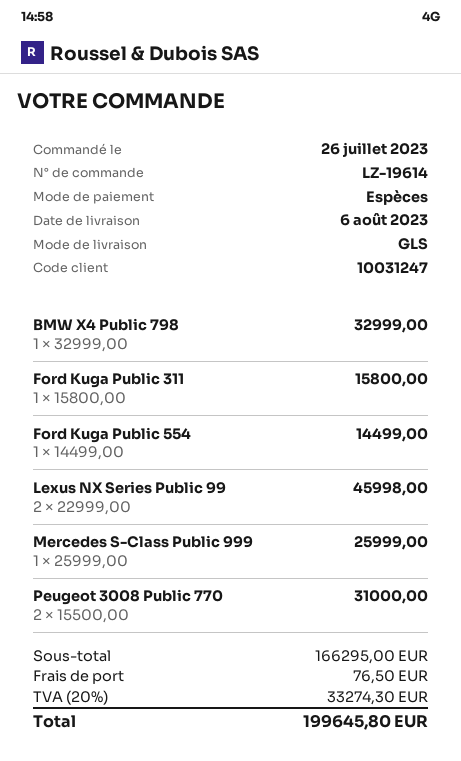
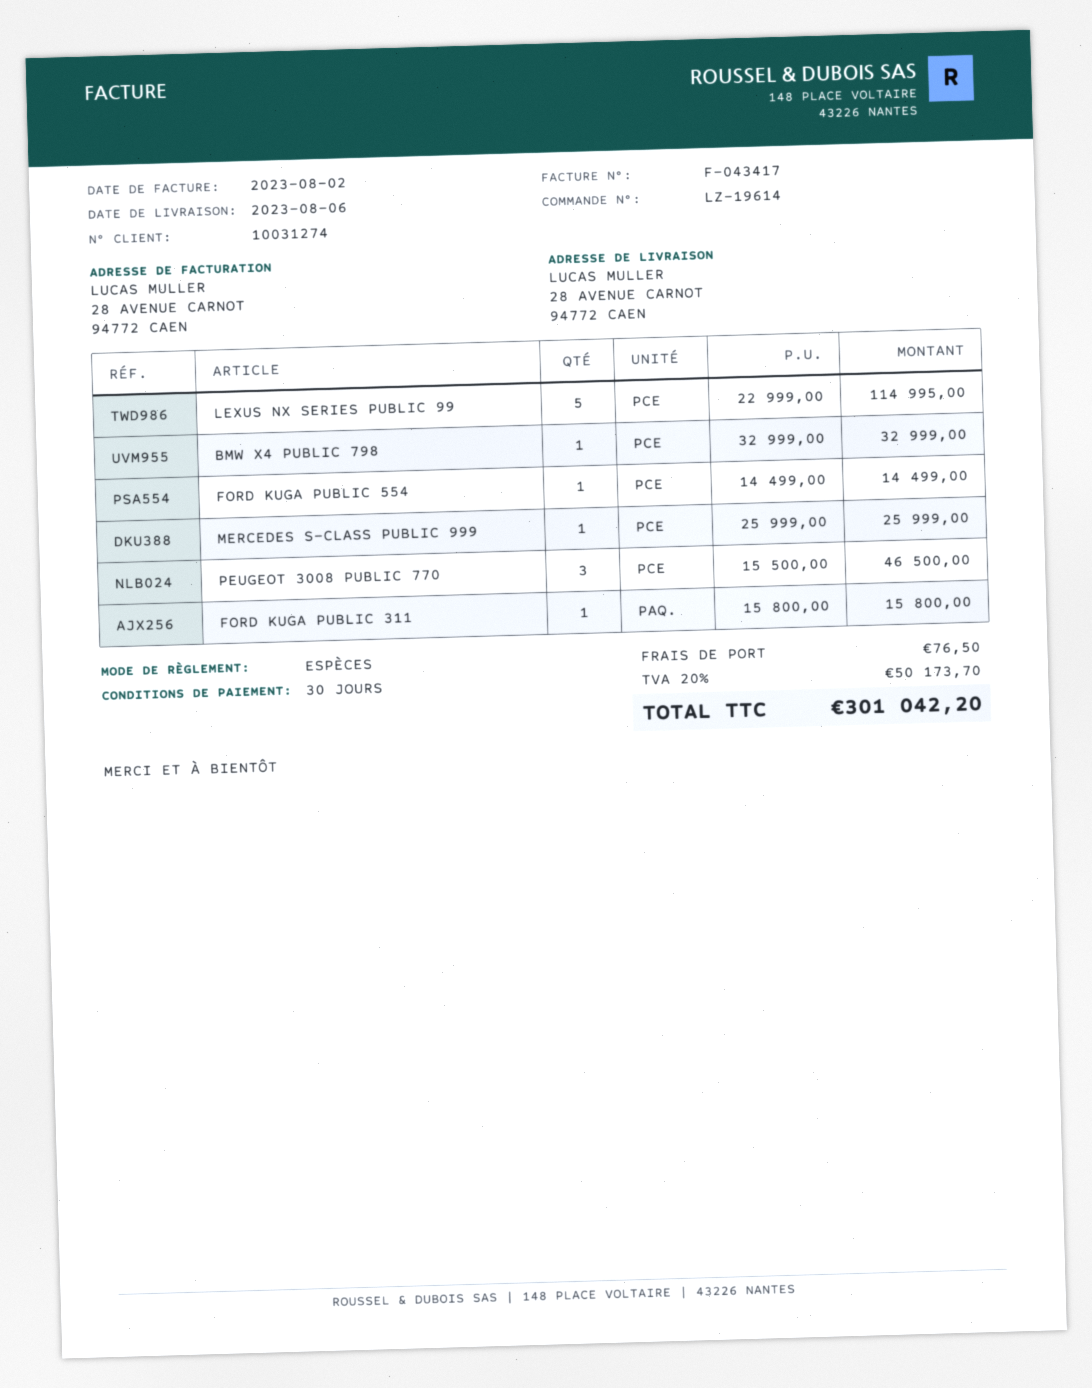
customer number: 10031247 -> 10031274
Lexus NX Series Public 99: 2 x 22999.00 = 45998.00 -> 5 x 22999.00 = 114995.00
Peugeot 3008 Public 770: 2 x 15500.00 = 31000.00 -> 3 x 15500.00 = 46500.00
tax: 20% = 33274.30 -> 20% = 50173.70
total: 199645.80 -> 301042.20

